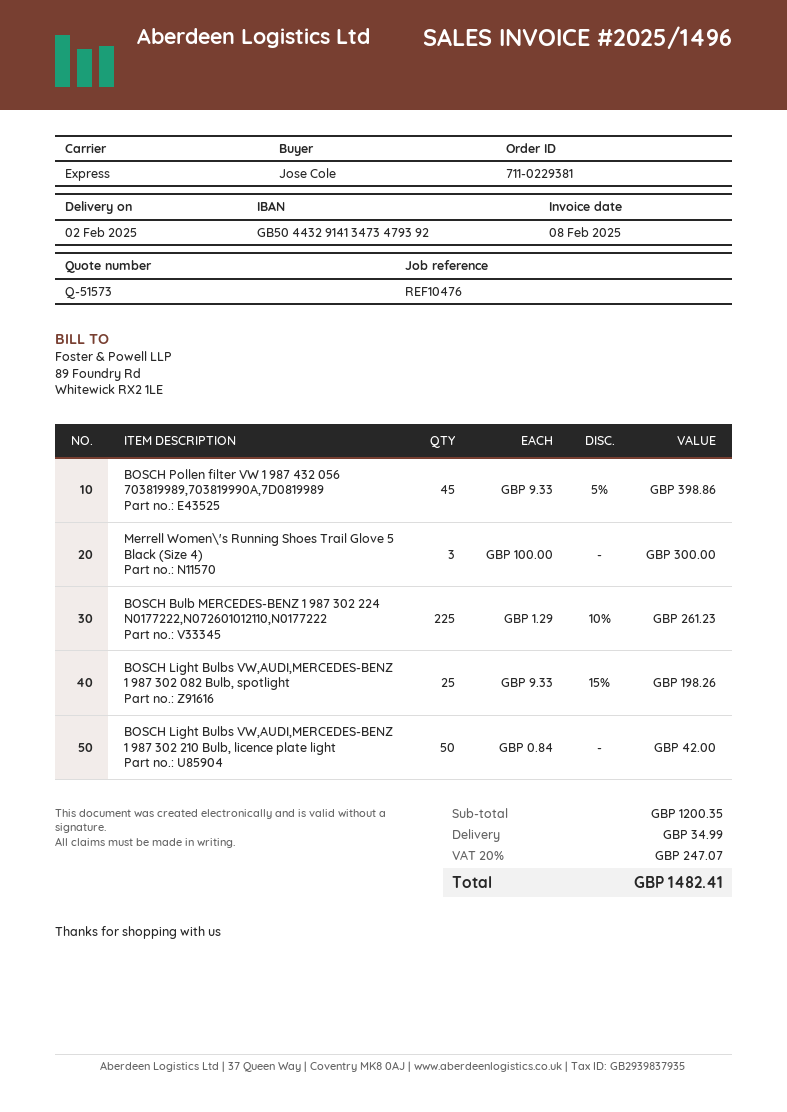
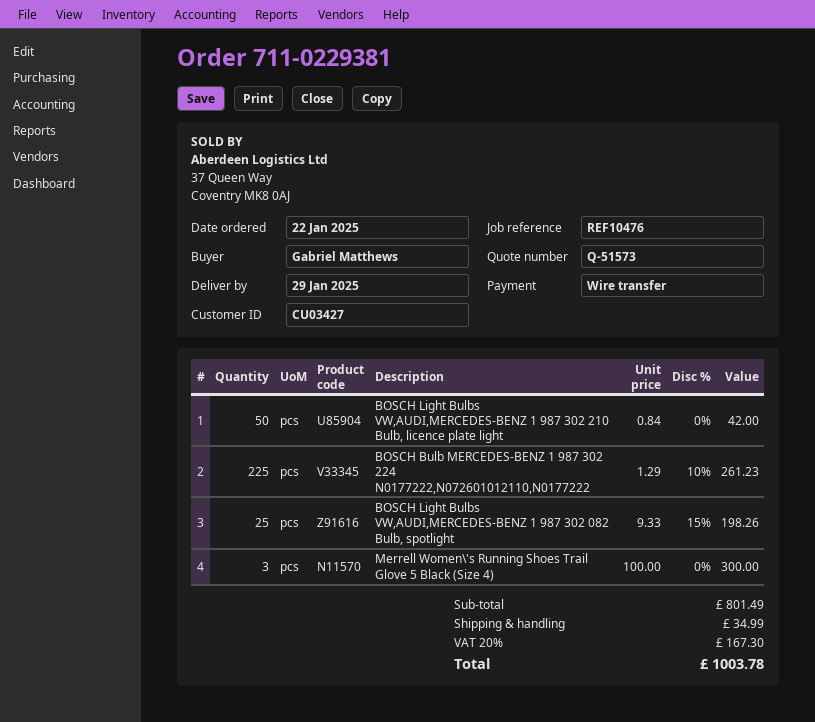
delivery date: 2025-02-02 -> 2025-01-29
ordered by: Jose Cole -> Gabriel Matthews
BOSCH Pollen filter VW 1 987 432 056 703819989,703819990A,7D0819989: 45 x 9.33 - 5% = 398.86 -> none
subtotal: 1200.35 -> 801.49
tax: 20% = 247.07 -> 20% = 167.30
total: 1482.41 -> 1003.78

